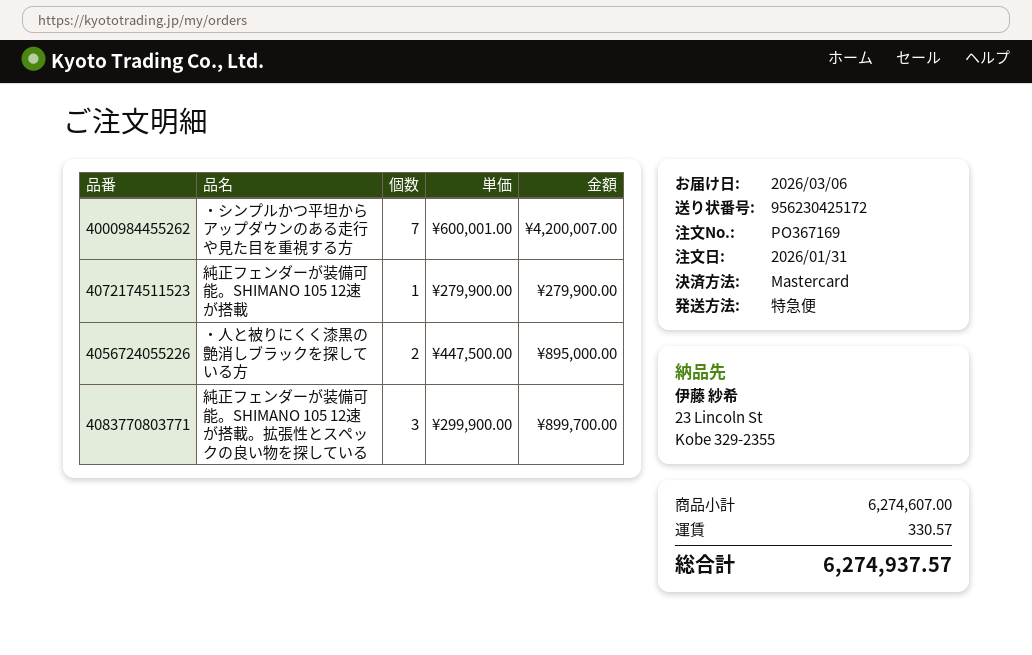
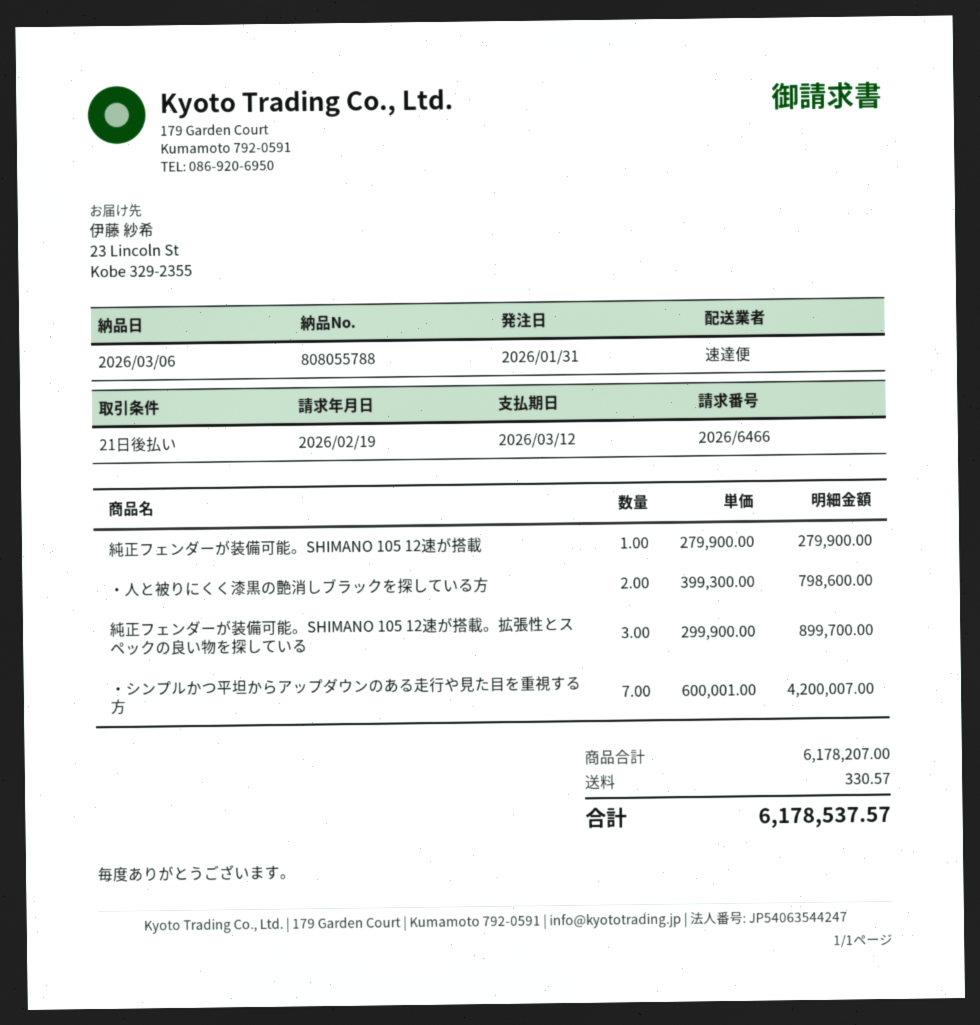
・人と被りにくく漆黒の艶消しブラックを探している方: 2 x 447500.00 = 895000.00 -> 2 x 399300.00 = 798600.00
subtotal: 6274607.00 -> 6178207.00
total: 6274937.57 -> 6178537.57

